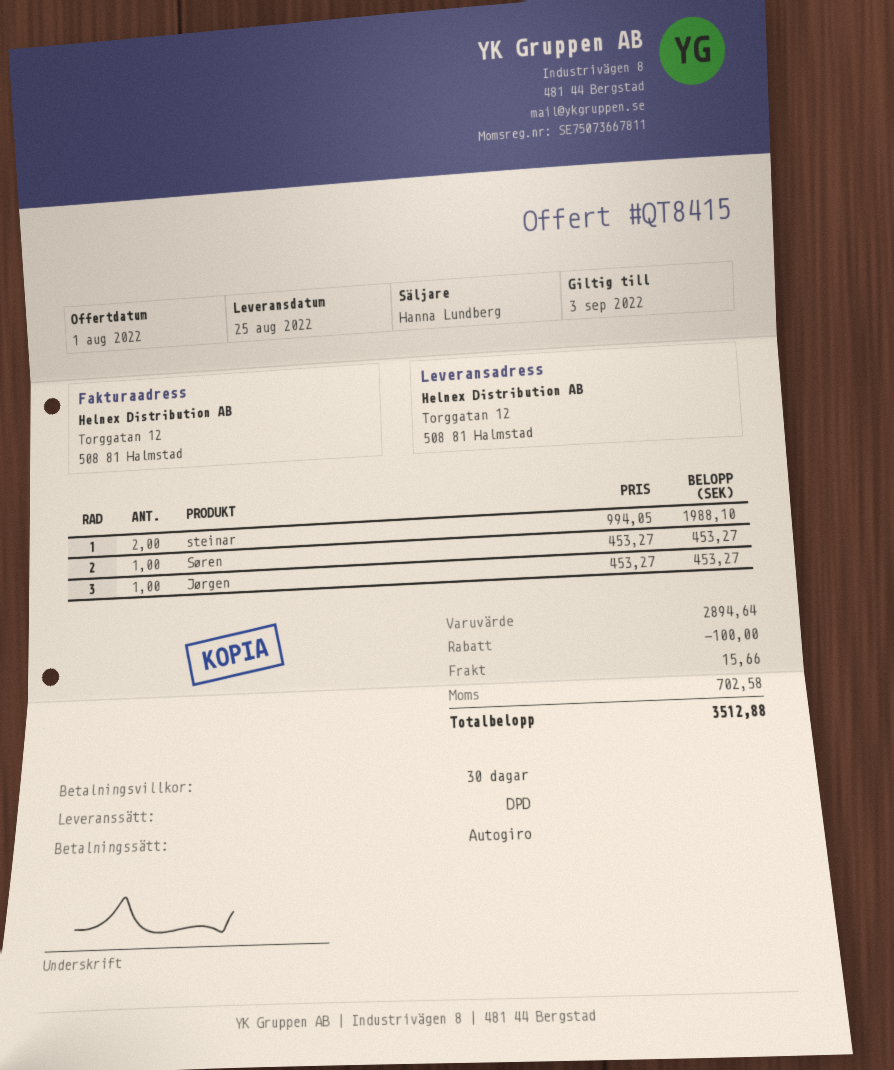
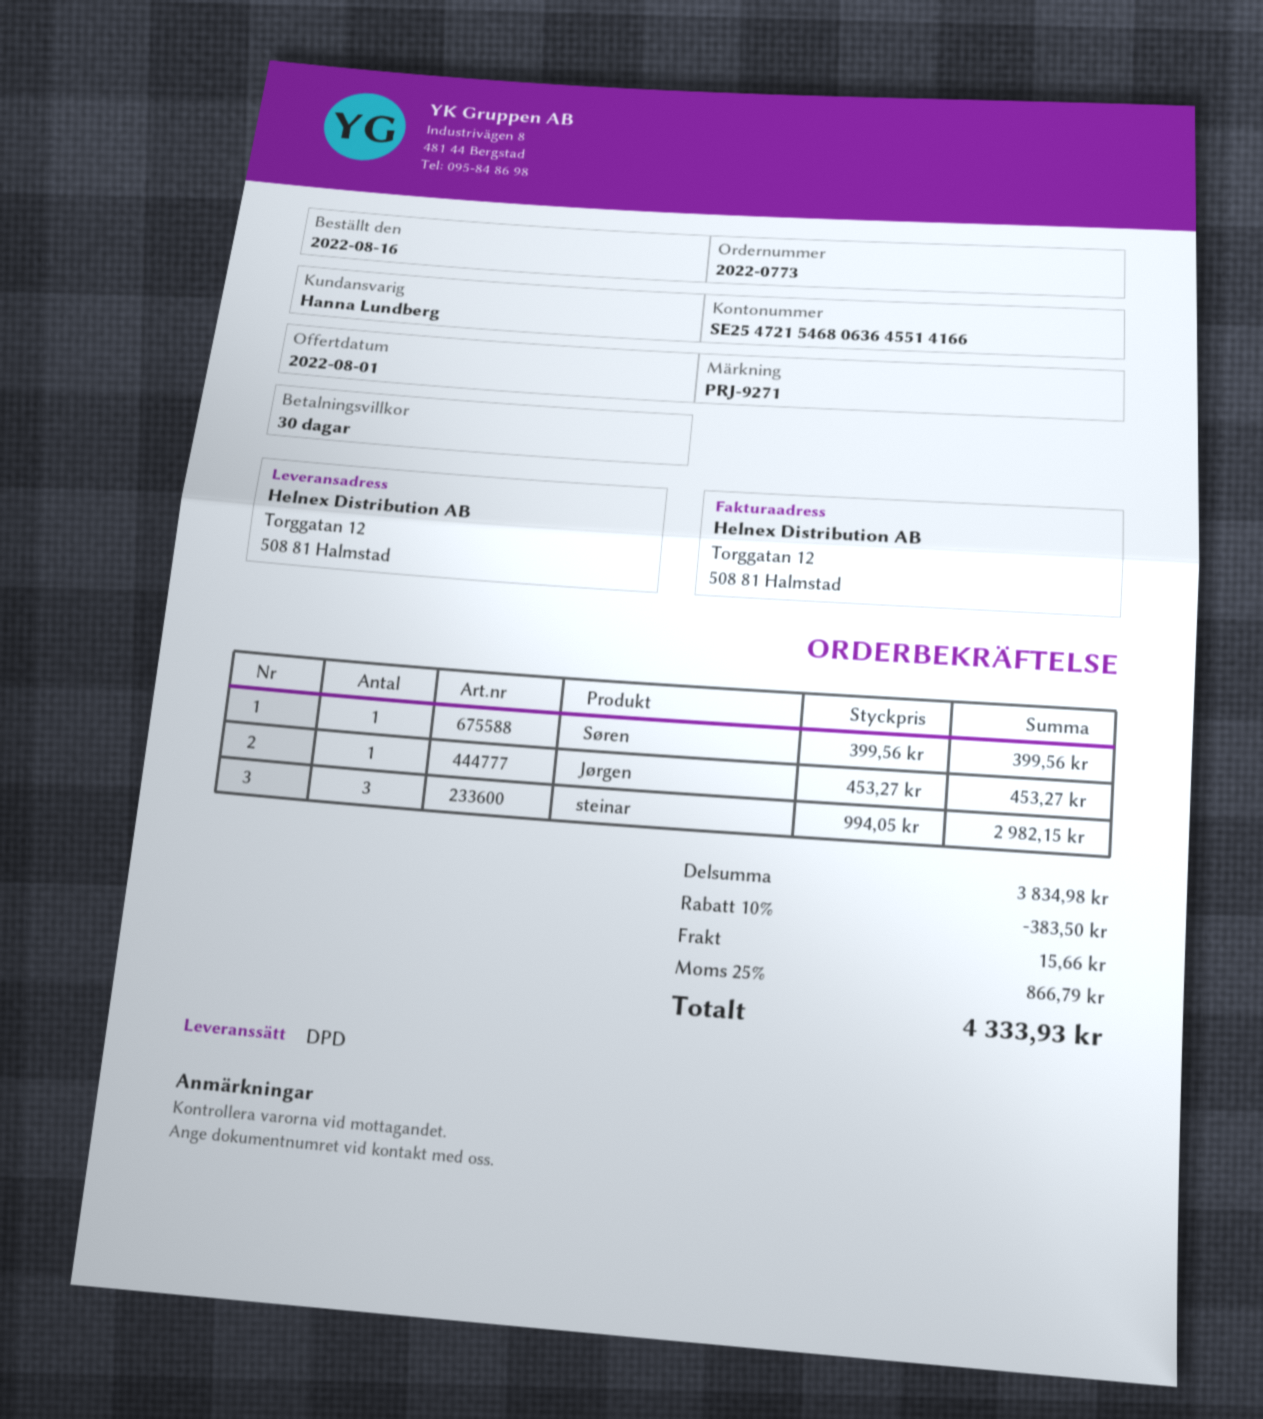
steinar: 2 x 994.05 = 1988.10 -> 3 x 994.05 = 2982.15
Søren: 1 x 453.27 = 453.27 -> 1 x 399.56 = 399.56
subtotal: 2894.64 -> 3834.98
discount: 100.00 -> 383.50
tax: 702.58 -> 866.79
total: 3512.88 -> 4333.93

